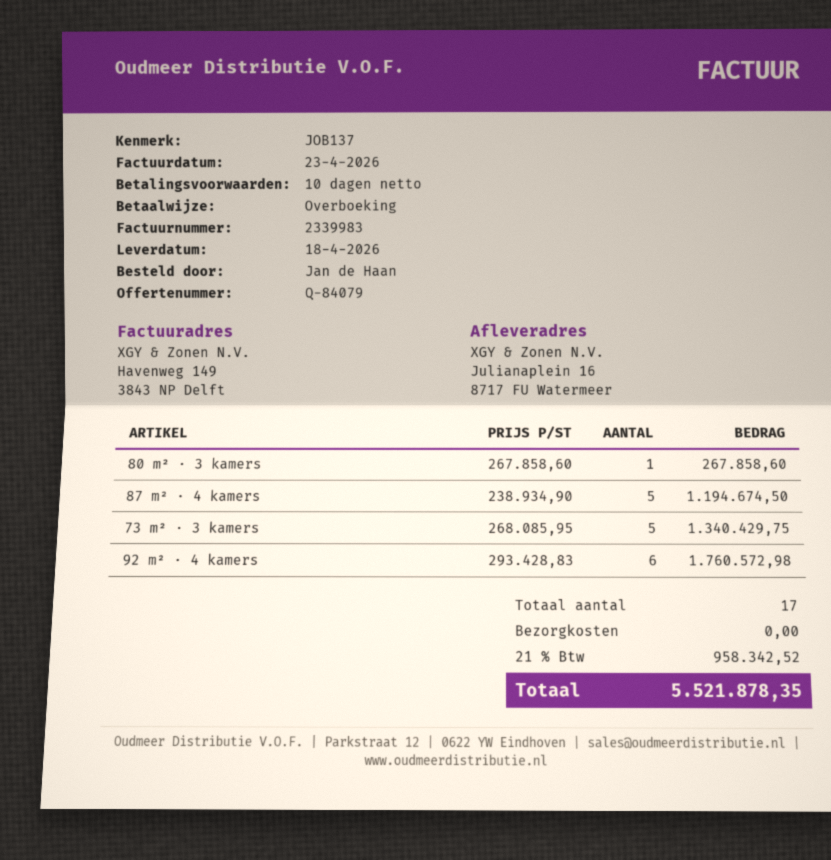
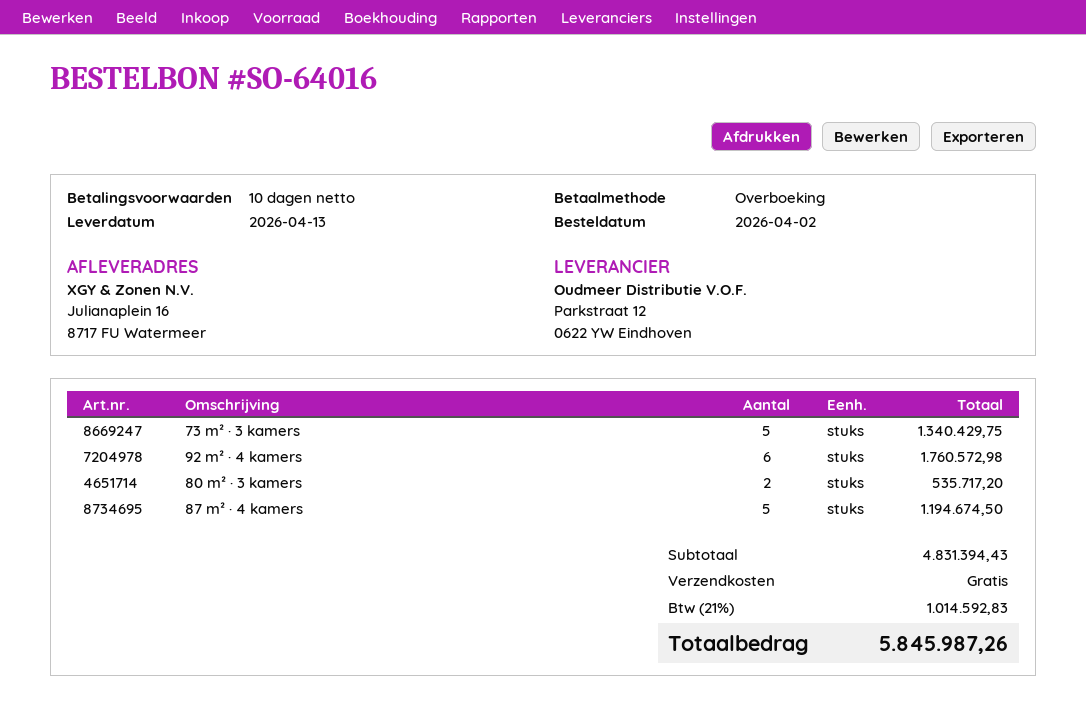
delivery date: 2026-04-18 -> 2026-04-13
80 m² · 3 kamers: 1 for 267858.60 -> 2 for 535717.20
tax: 21% = 958342.52 -> 21% = 1014592.83
total: 5521878.35 -> 5845987.26

